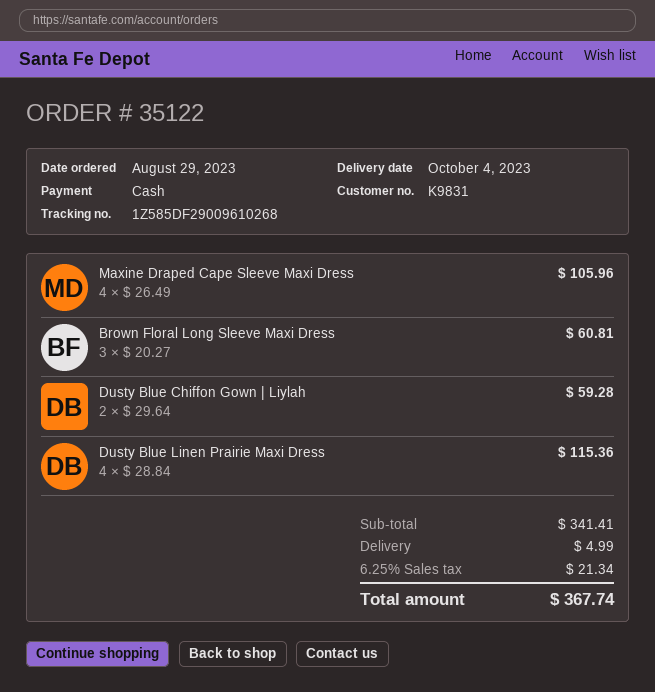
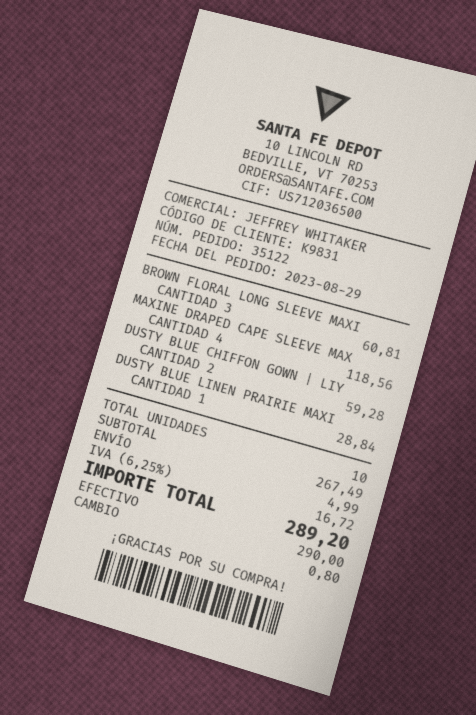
Maxine Draped Cape Sleeve Maxi Dress: 4 for 105.96 -> 4 for 118.56
Dusty Blue Linen Prairie Maxi Dress: 4 for 115.36 -> 1 for 28.84
subtotal: 341.41 -> 267.49
tax: 6.25% = 21.34 -> 6.25% = 16.72
total: 367.74 -> 289.20

